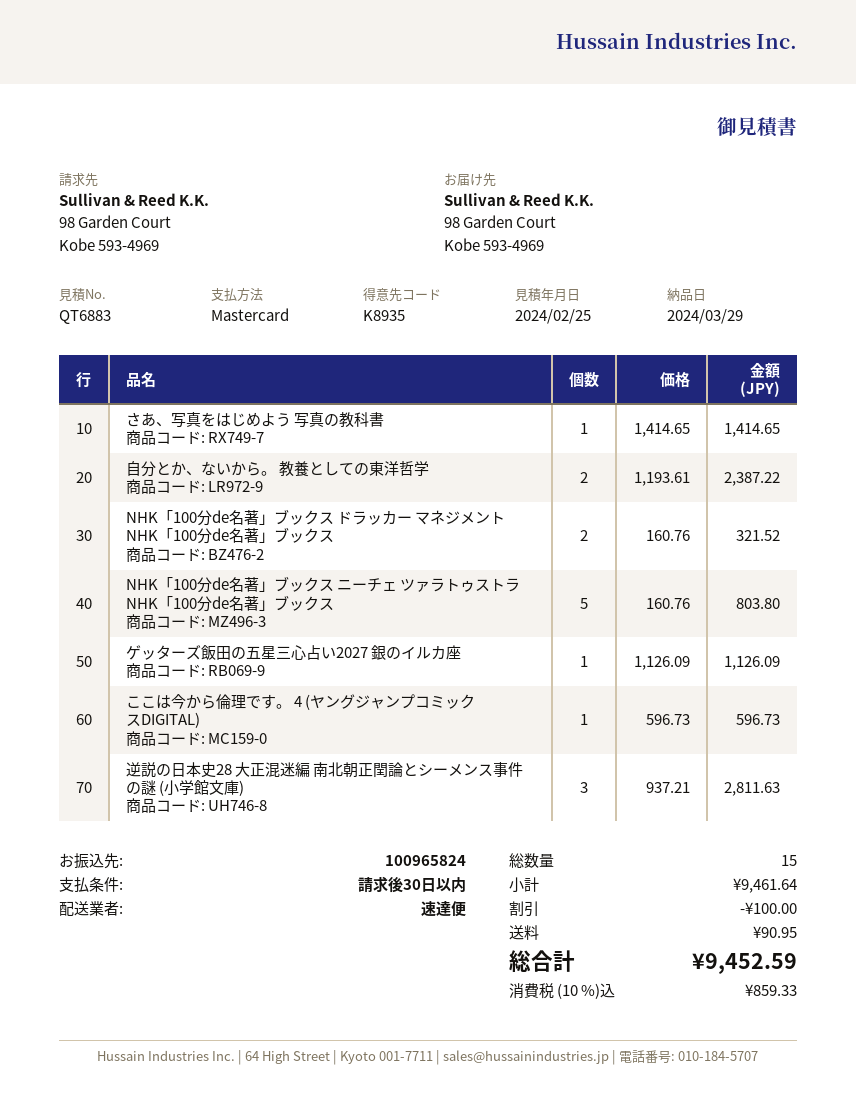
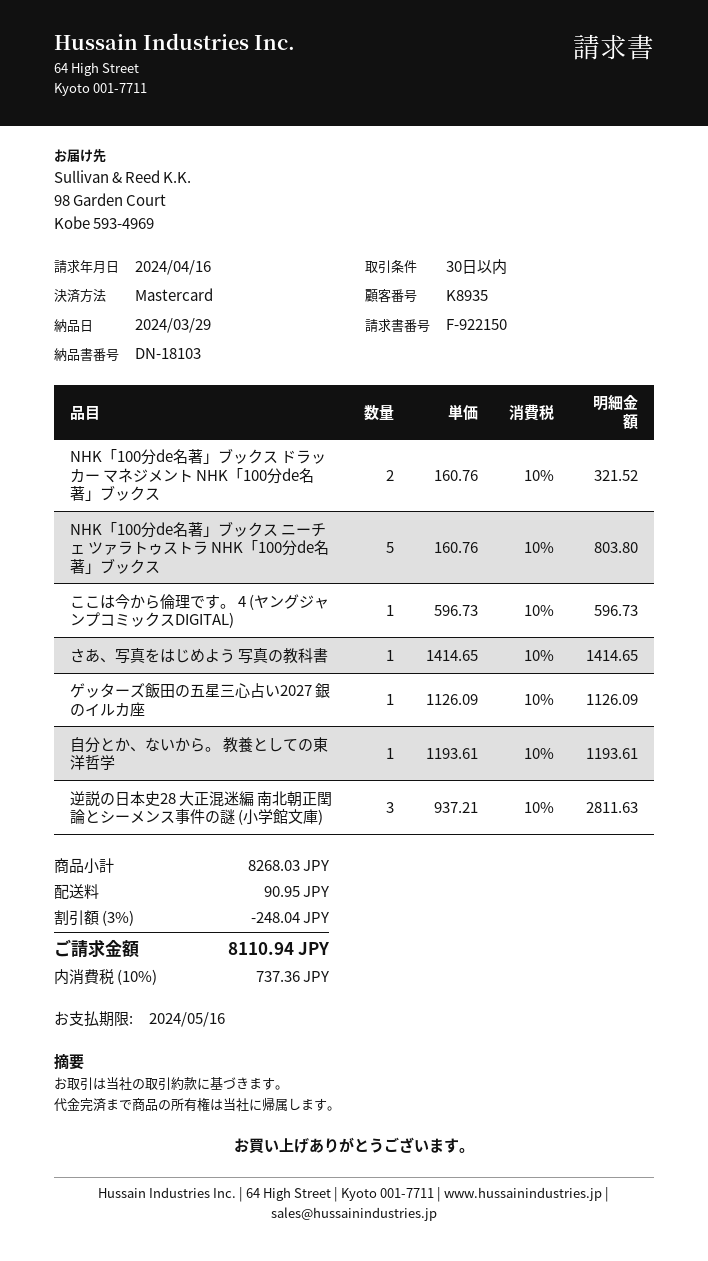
自分とか、ないから。 教養としての東洋哲学: 2 x 1193.61 = 2387.22 -> 1 x 1193.61 = 1193.61
subtotal: 9461.64 -> 8268.03
discount: 100.00 -> 248.04
tax: 10% = 859.33 -> 10% = 737.36
total: 9452.59 -> 8110.94

